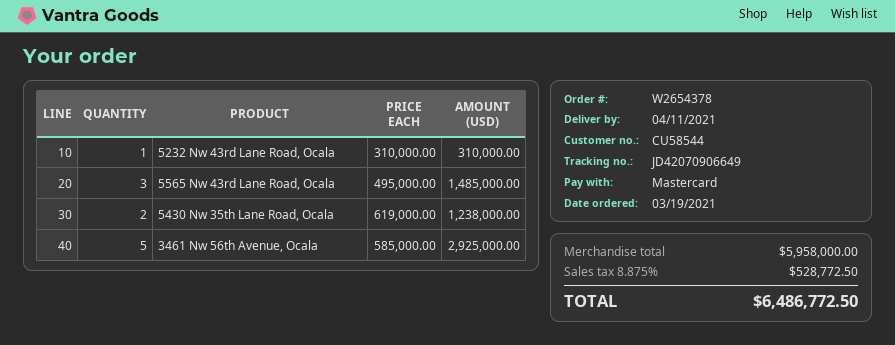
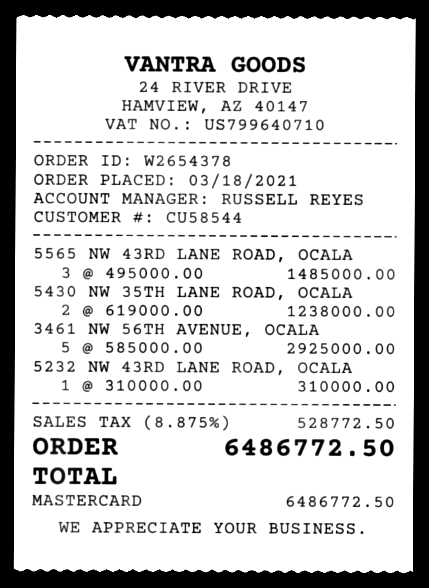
order date: 2021-03-19 -> 2021-03-18

